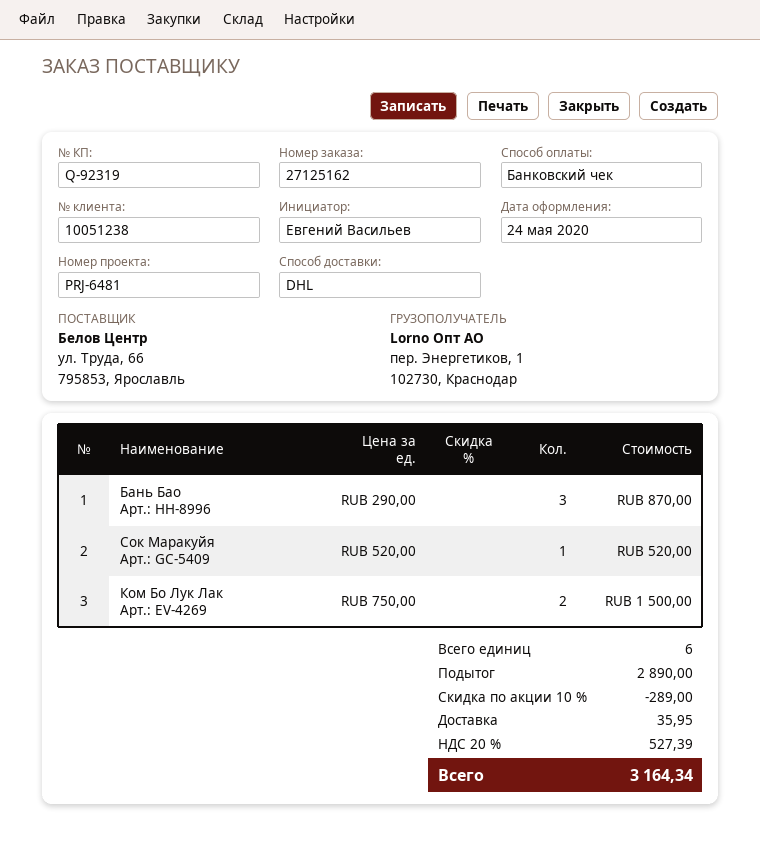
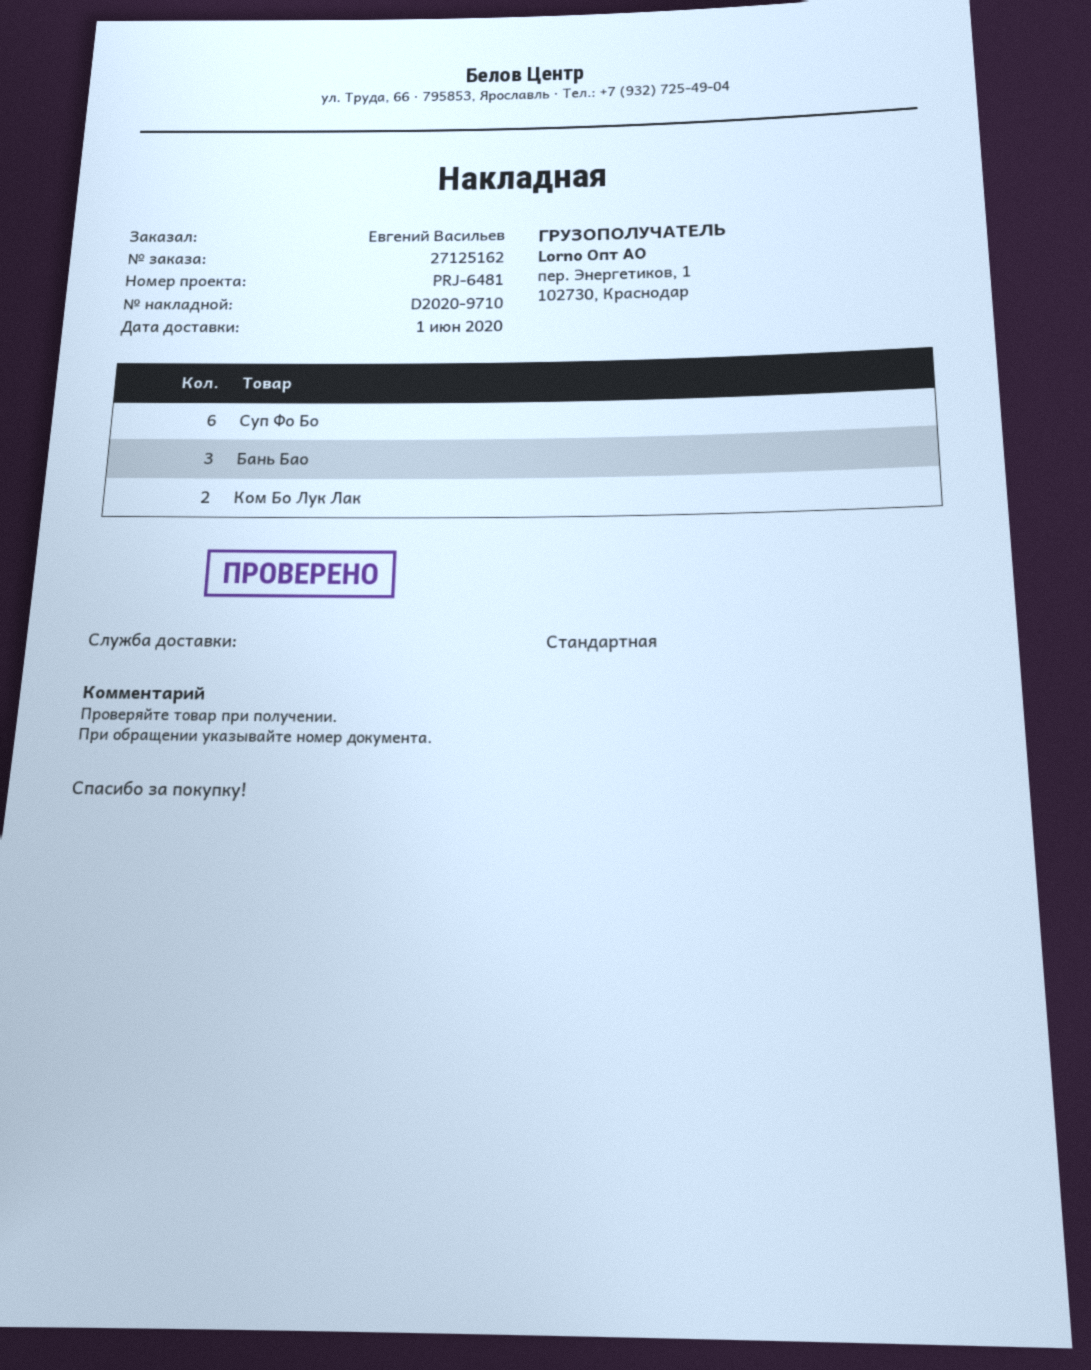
shipping method: DHL -> standard
Сок Маракуйя: 1 -> none
Суп Фо Бо: none -> 6

